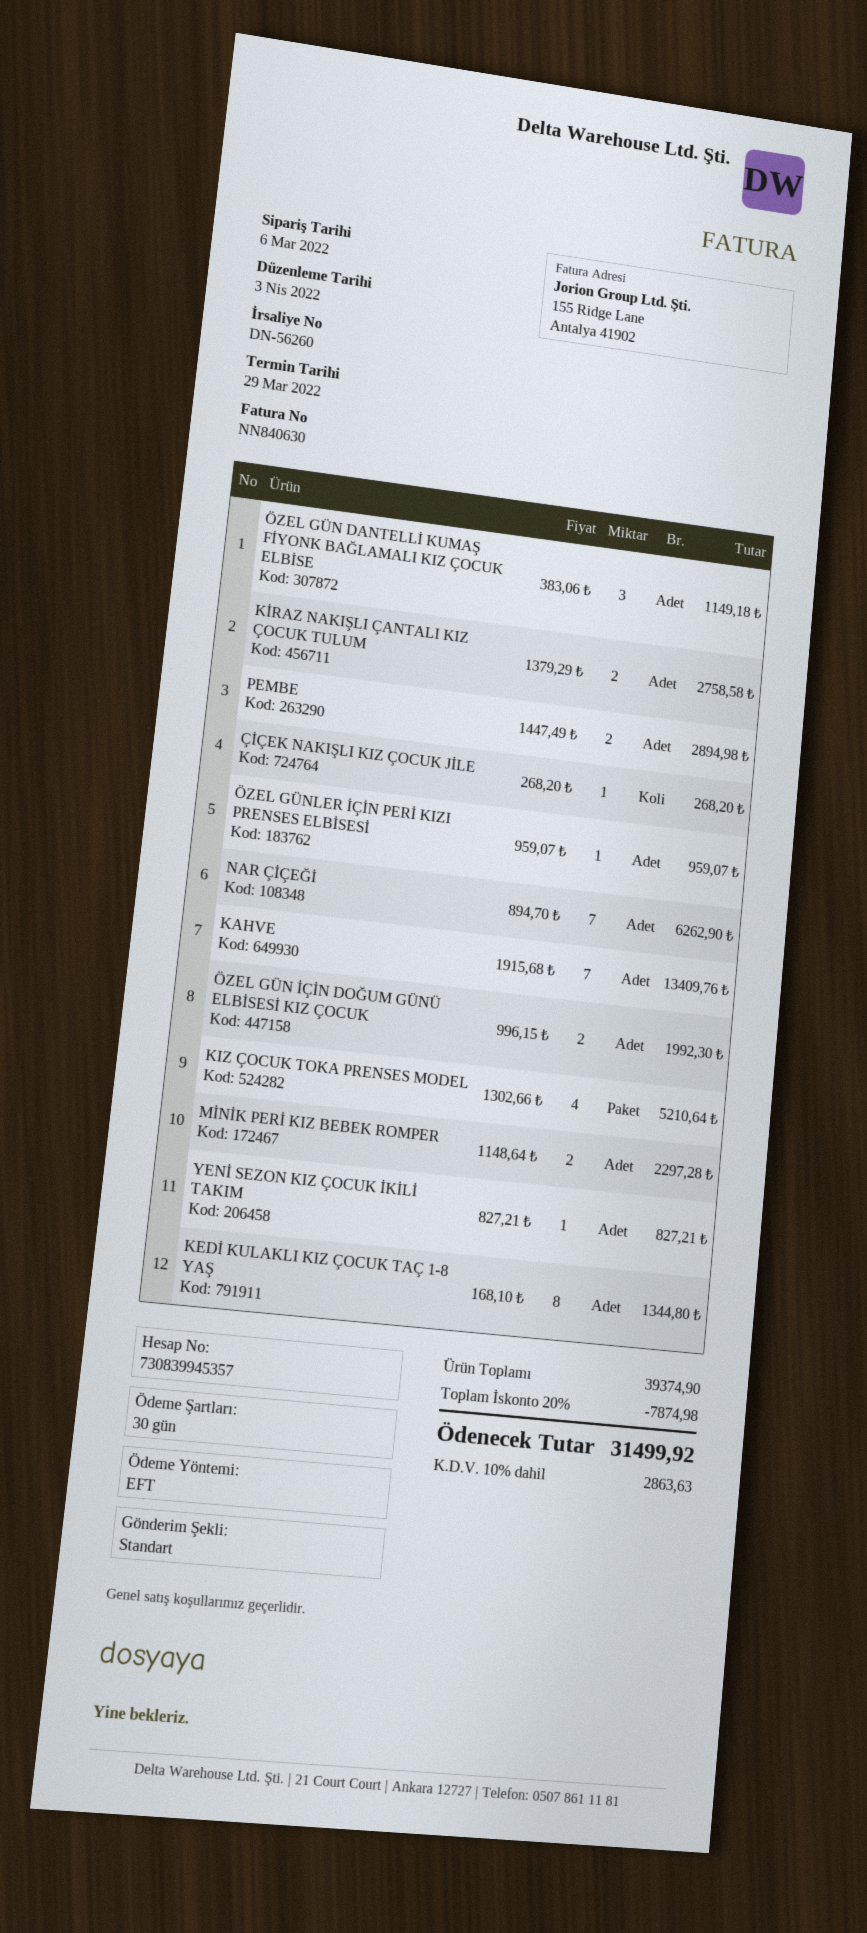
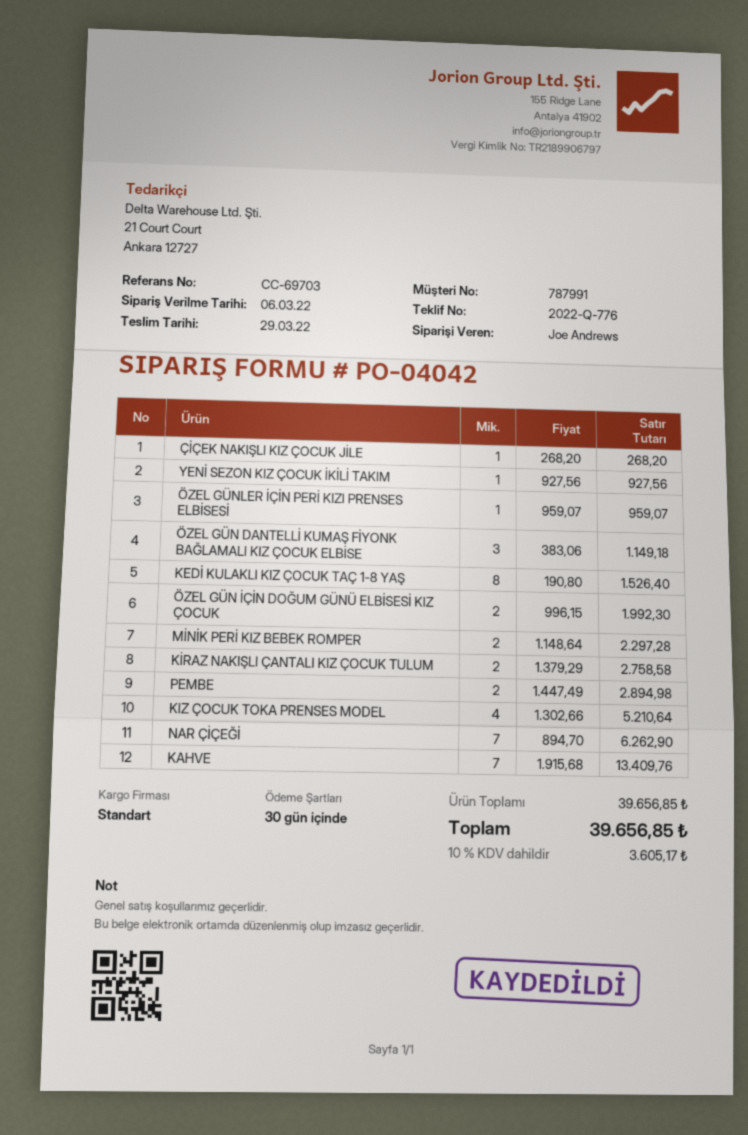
YENİ SEZON KIZ ÇOCUK İKİLİ TAKIM: 1 x 827.21 = 827.21 -> 1 x 927.56 = 927.56
KEDİ KULAKLI KIZ ÇOCUK TAÇ 1-8 YAŞ: 8 x 168.10 = 1344.80 -> 8 x 190.80 = 1526.40
subtotal: 39374.90 -> 39656.85
discount: 20% = 7874.98 -> none
tax: 10% = 2863.63 -> 10% = 3605.17
total: 31499.92 -> 39656.85

